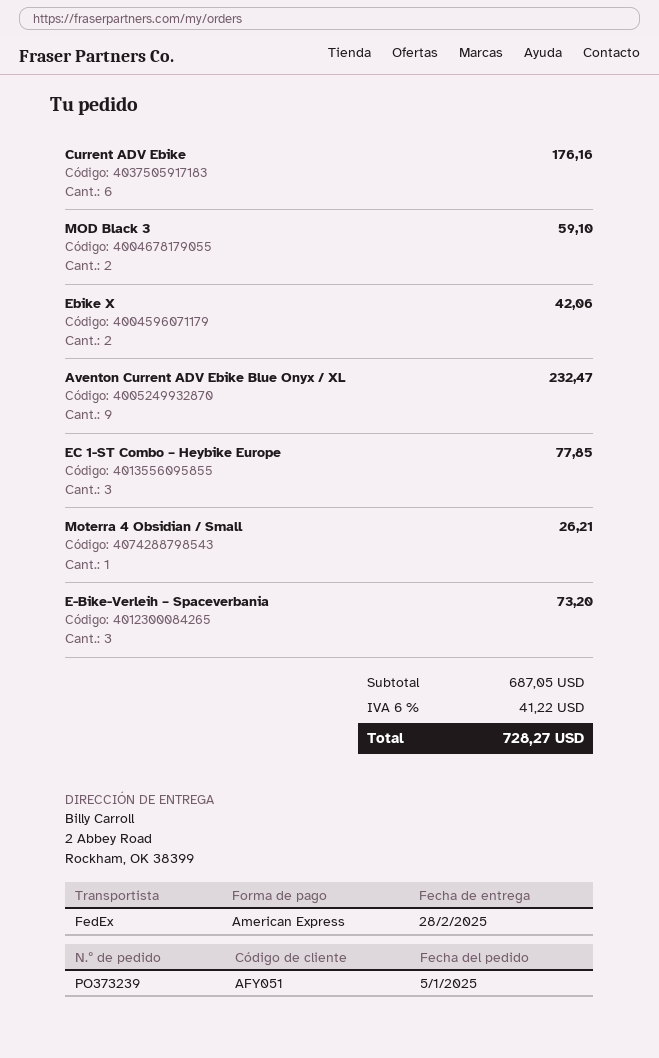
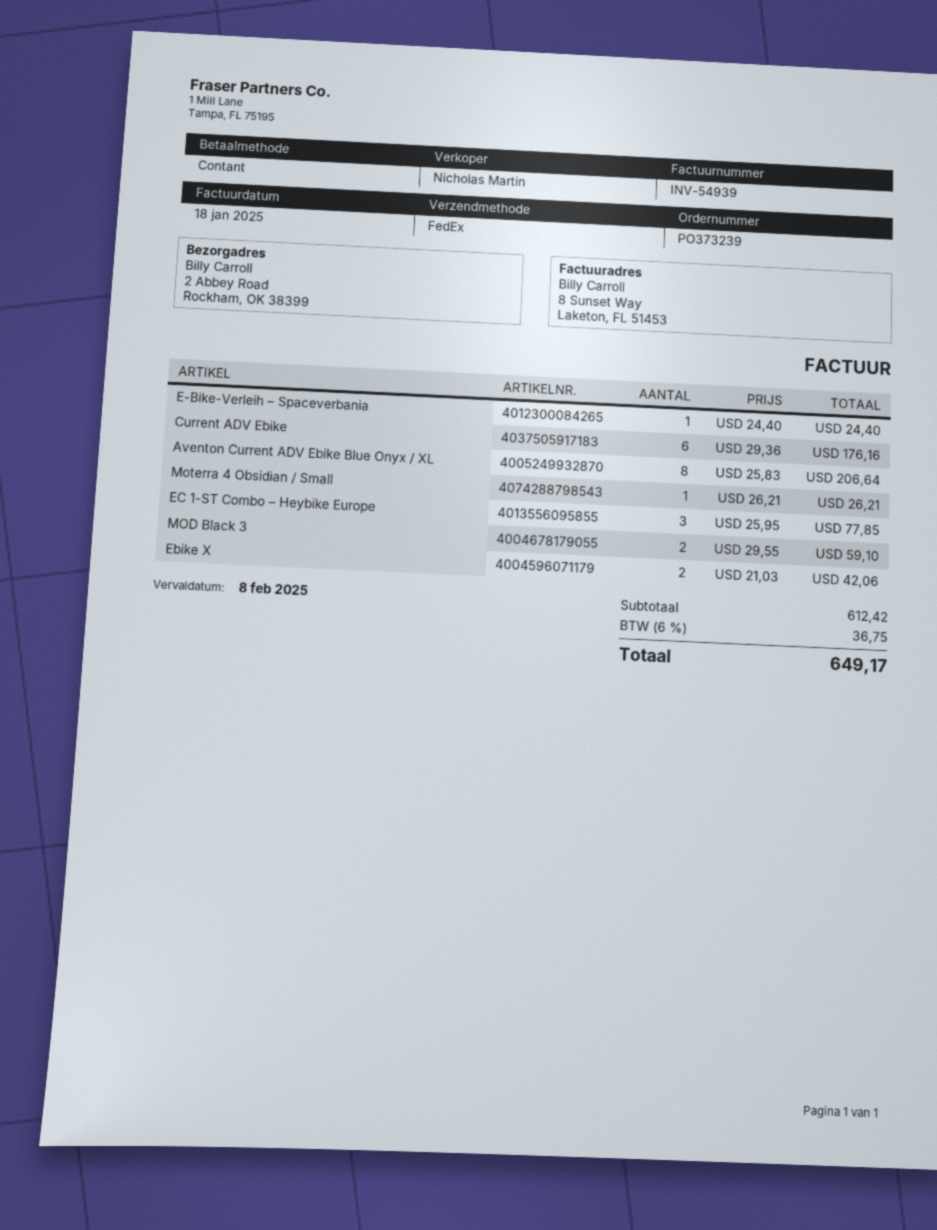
payment method: American Express -> cash
Aventon Current ADV Ebike Blue Onyx / XL: 9 for 232.47 -> 8 for 206.64
E-Bike-Verleih – Spaceverbania: 3 for 73.20 -> 1 for 24.40
subtotal: 687.05 -> 612.42
tax: 6% = 41.22 -> 6% = 36.75
total: 728.27 -> 649.17

